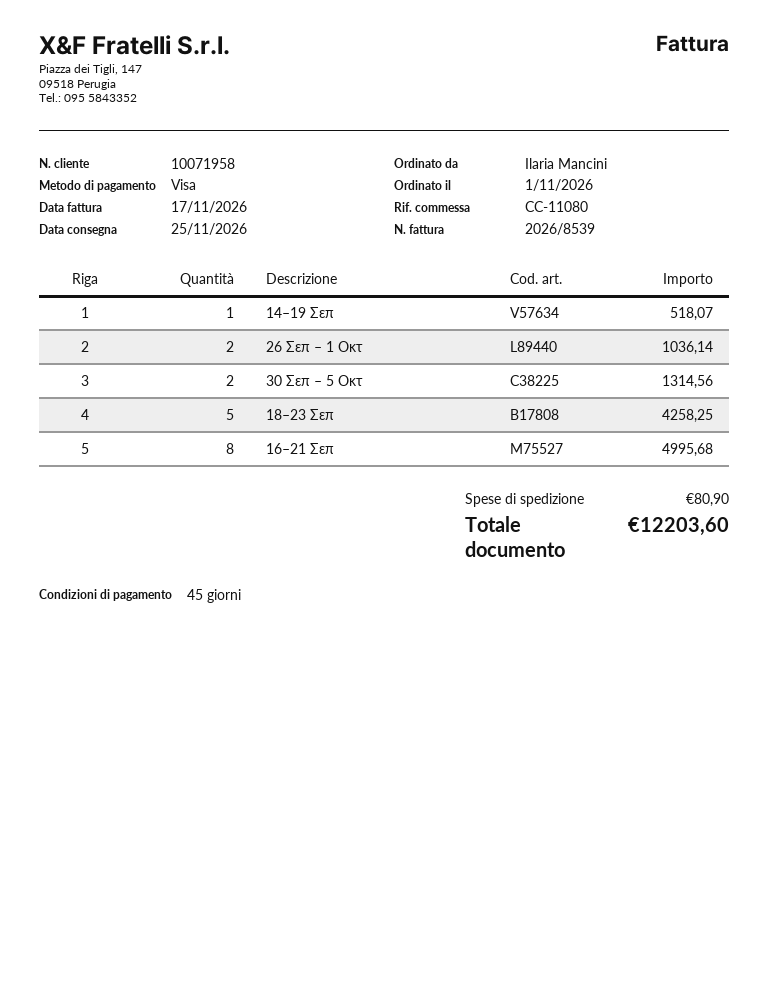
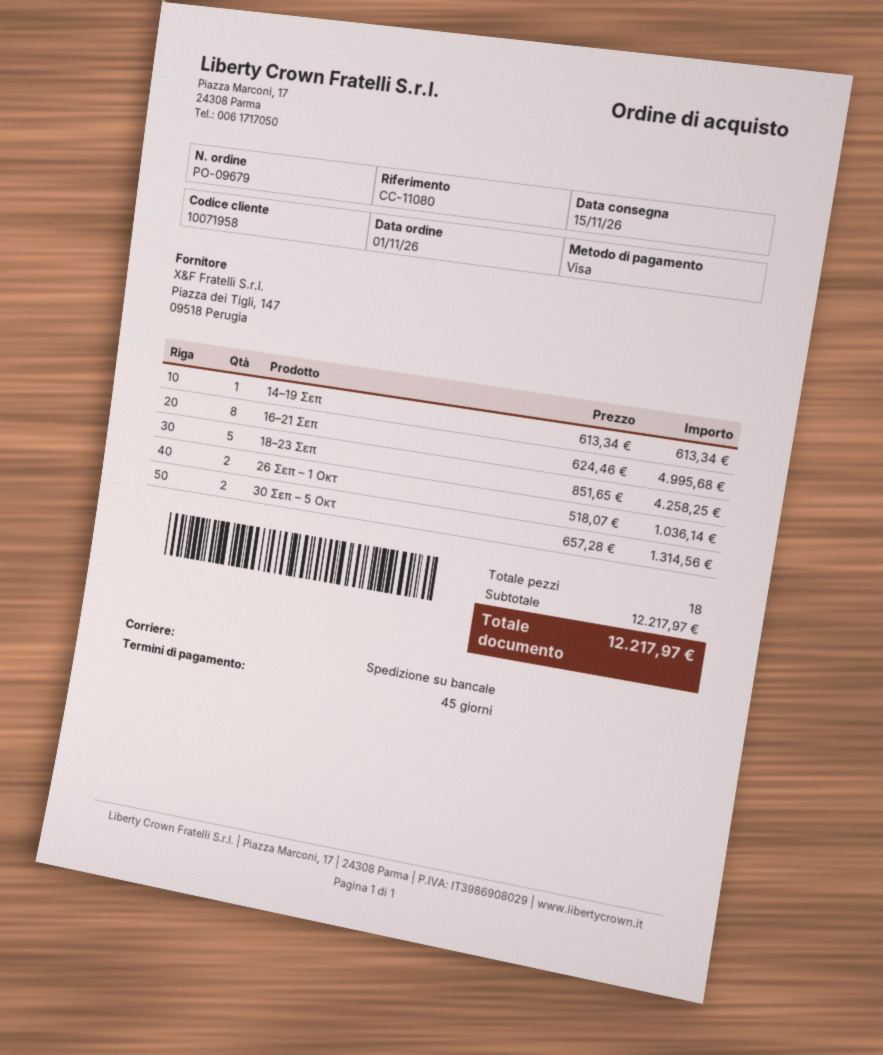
delivery date: 2026-11-25 -> 2026-11-15
14–19 Σεπ: 1 for 518.07 -> 1 for 613.34
shipping: 80.90 -> none
total: 12203.60 -> 12217.97

